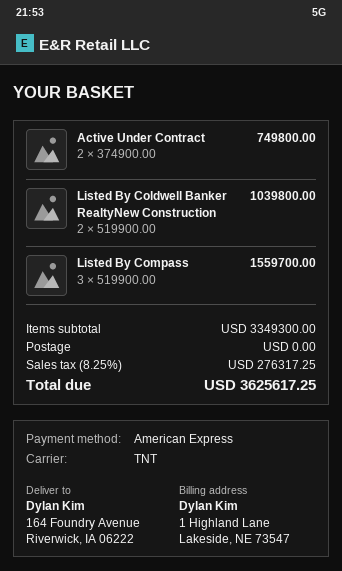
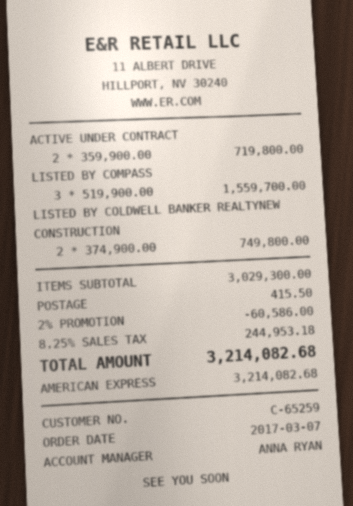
Active Under Contract: 2 x 374900.00 = 749800.00 -> 2 x 359900.00 = 719800.00
Listed By Coldwell Banker RealtyNew Construction: 2 x 519900.00 = 1039800.00 -> 2 x 374900.00 = 749800.00
subtotal: 3349300.00 -> 3029300.00
discount: none -> 2% = 60586.00
shipping: 0.00 -> 415.50
tax: 8.25% = 276317.25 -> 8.25% = 244953.18
total: 3625617.25 -> 3214082.68

